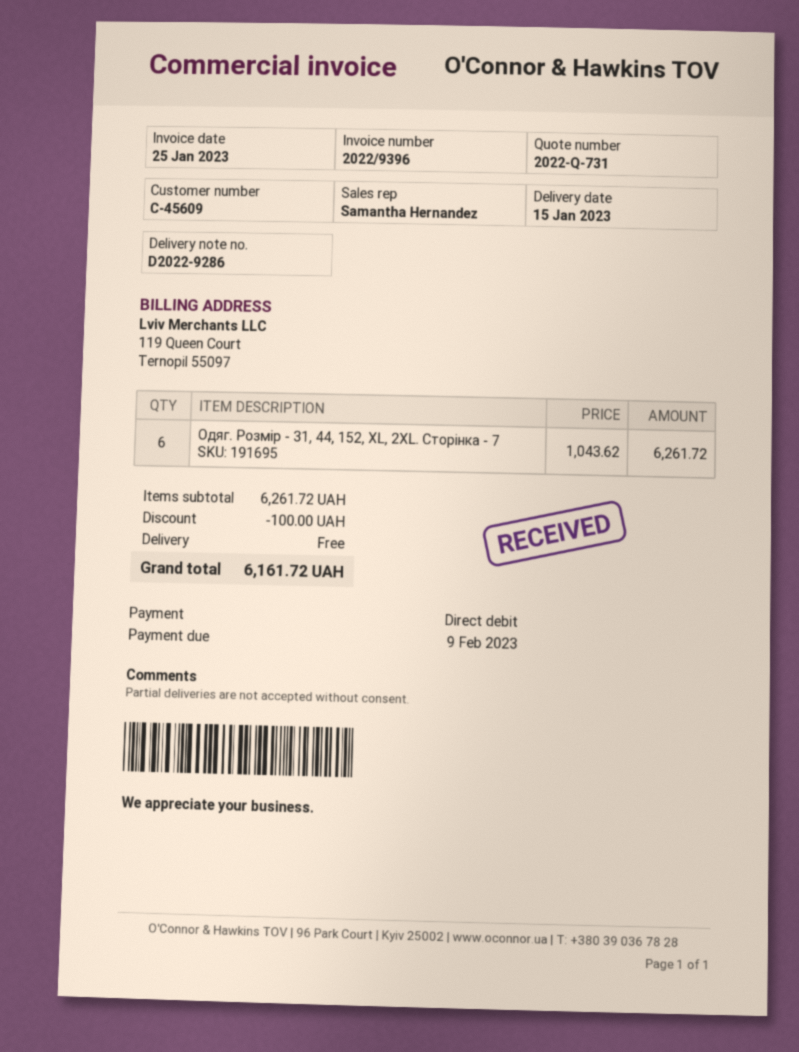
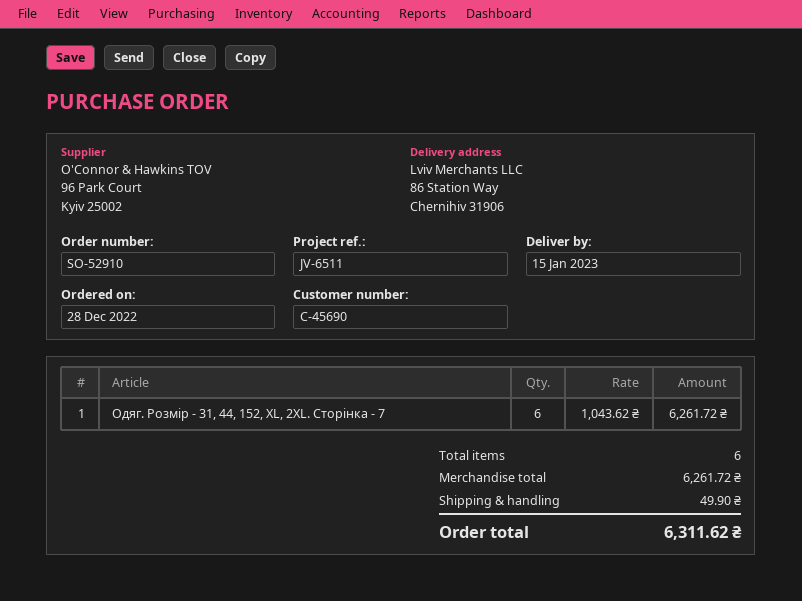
customer number: C-45609 -> C-45690
discount: 100.00 -> none
shipping: 0.00 -> 49.90
total: 6161.72 -> 6311.62

